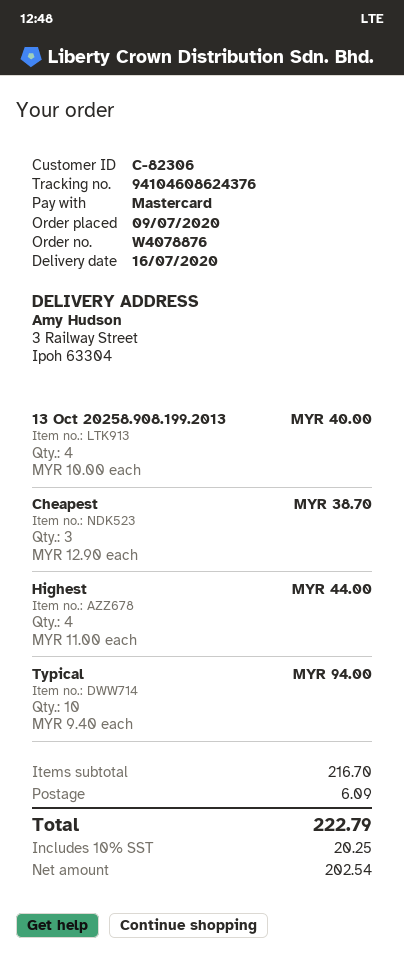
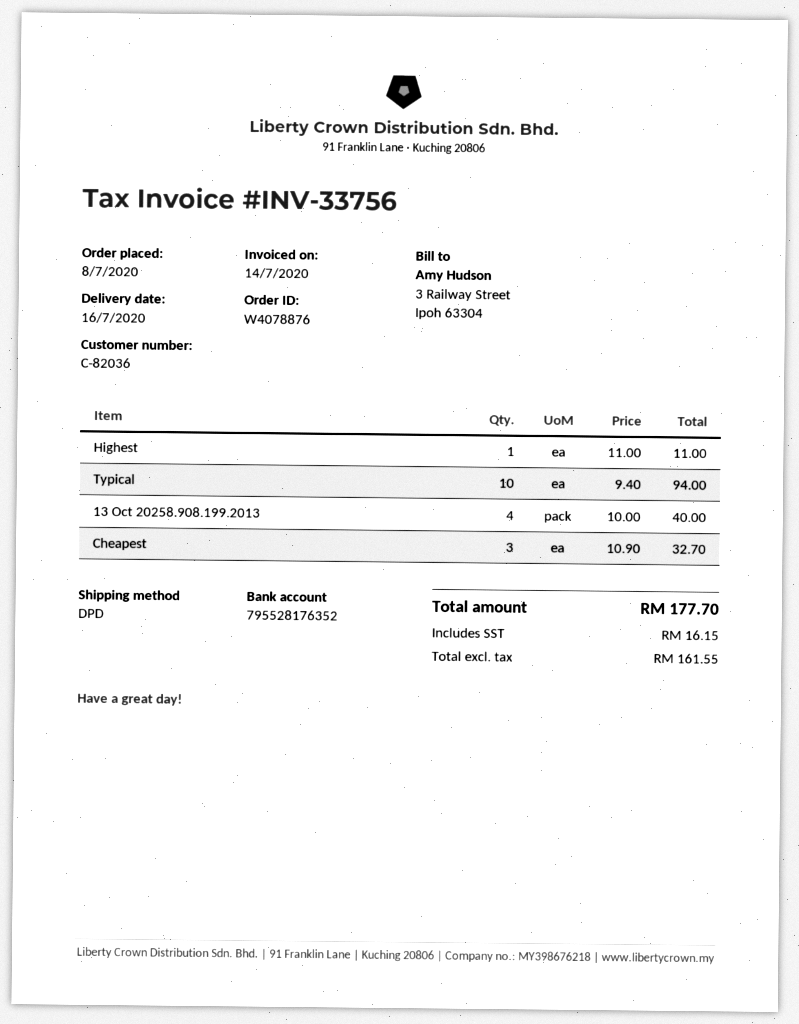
order date: 2020-07-09 -> 2020-07-08
customer number: C-82306 -> C-82036
Cheapest: 3 x 12.90 = 38.70 -> 3 x 10.90 = 32.70
Highest: 4 x 11.00 = 44.00 -> 1 x 11.00 = 11.00
shipping: 6.09 -> none
net: 202.54 -> 161.55
tax: 20.25 -> 16.15
total: 222.79 -> 177.70

